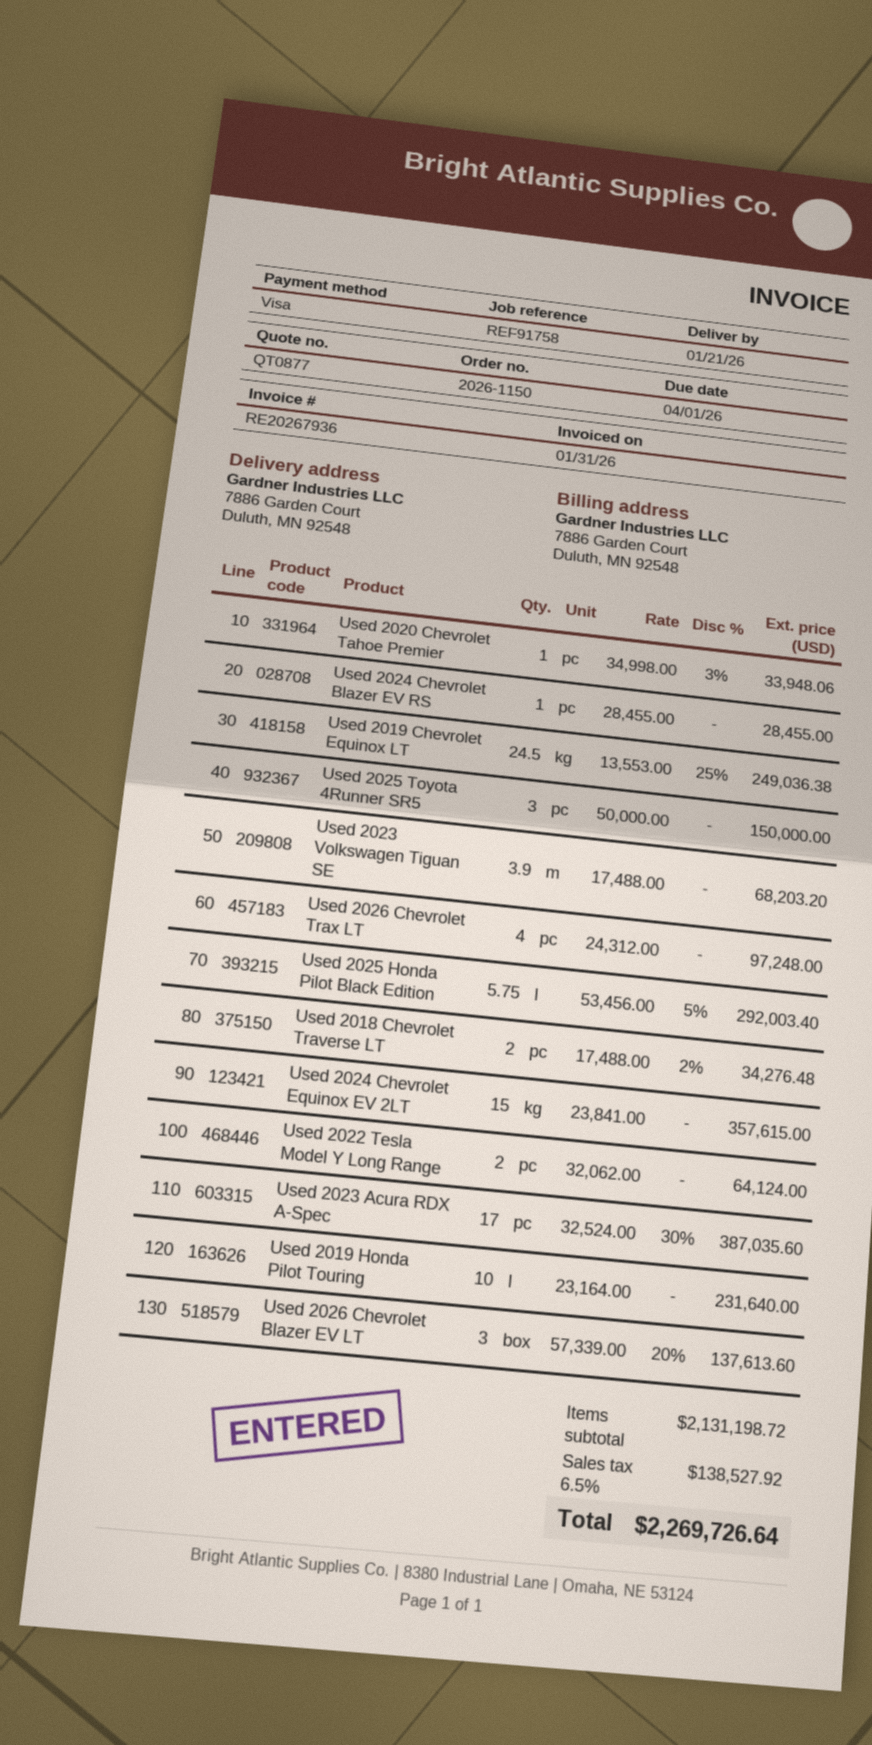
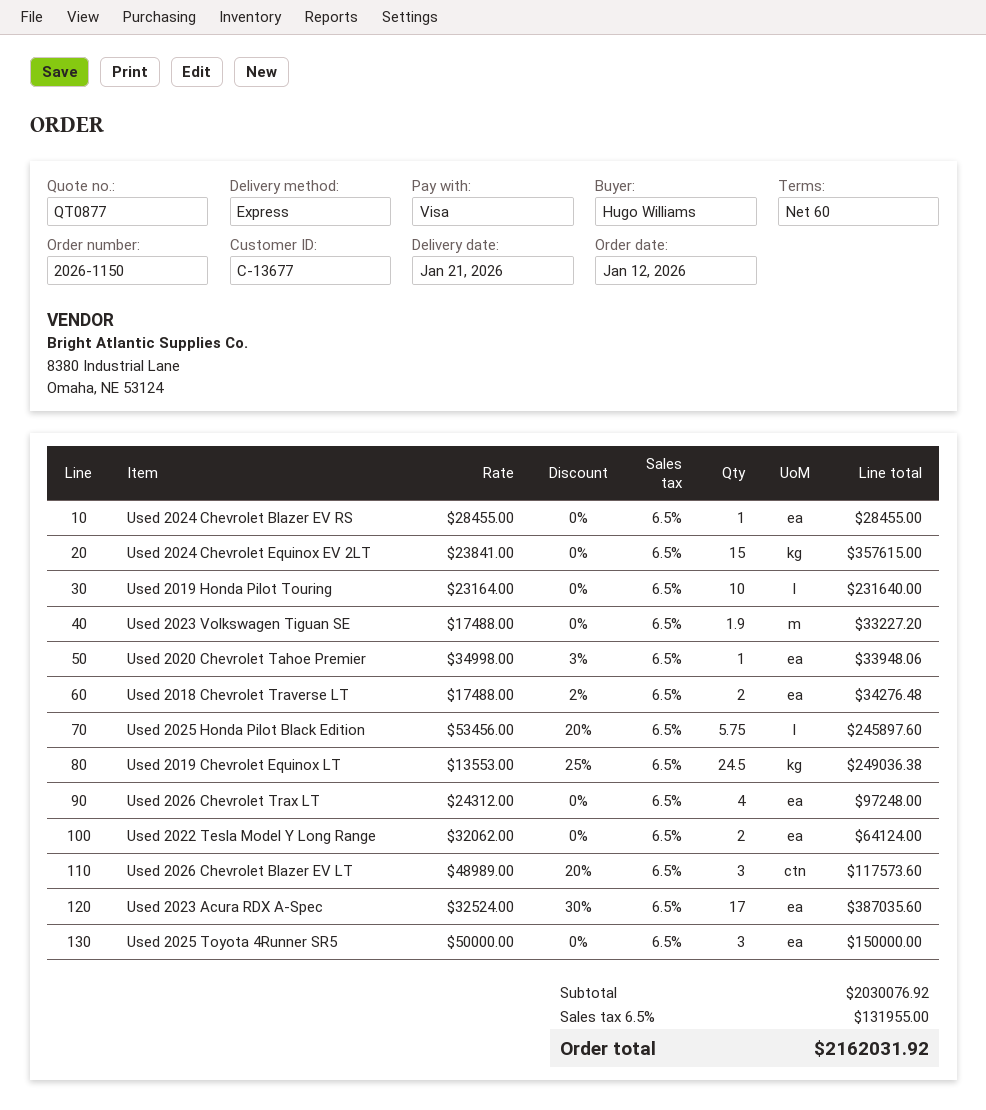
Used 2023 Volkswagen Tiguan SE: 3.9 x 17488.00 = 68203.20 -> 1.9 x 17488.00 = 33227.20
Used 2025 Honda Pilot Black Edition: 5.75 x 53456.00 - 5% = 292003.40 -> 5.75 x 53456.00 - 20% = 245897.60
Used 2026 Chevrolet Blazer EV LT: 3 x 57339.00 - 20% = 137613.60 -> 3 x 48989.00 - 20% = 117573.60
subtotal: 2131198.72 -> 2030076.92
tax: 6.5% = 138527.92 -> 6.5% = 131955.00
total: 2269726.64 -> 2162031.92

